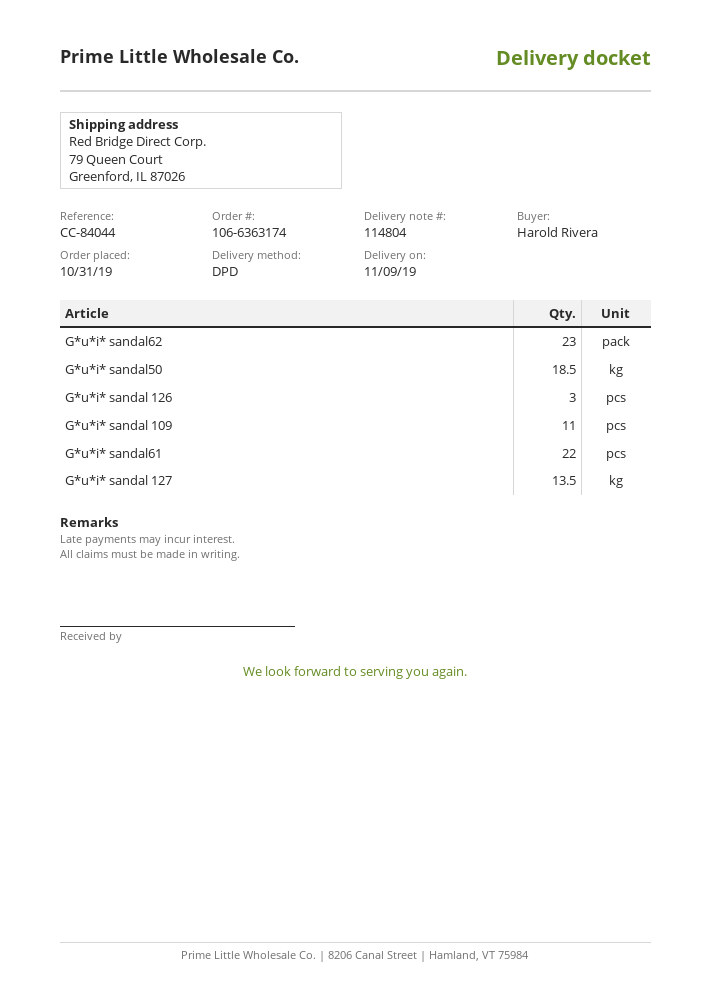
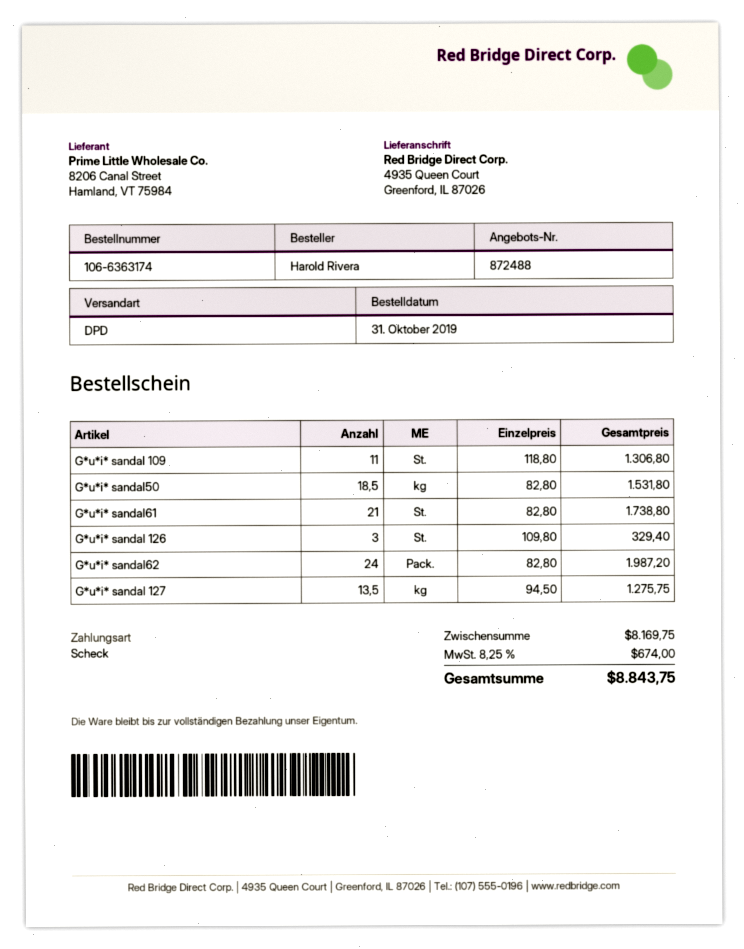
ship to: 79 Queen Court, Greenford, IL 87026 -> 4935 Queen Court, Greenford, IL 87026
G*u*i* sandal62: 23 -> 24
G*u*i* sandal61: 22 -> 21

